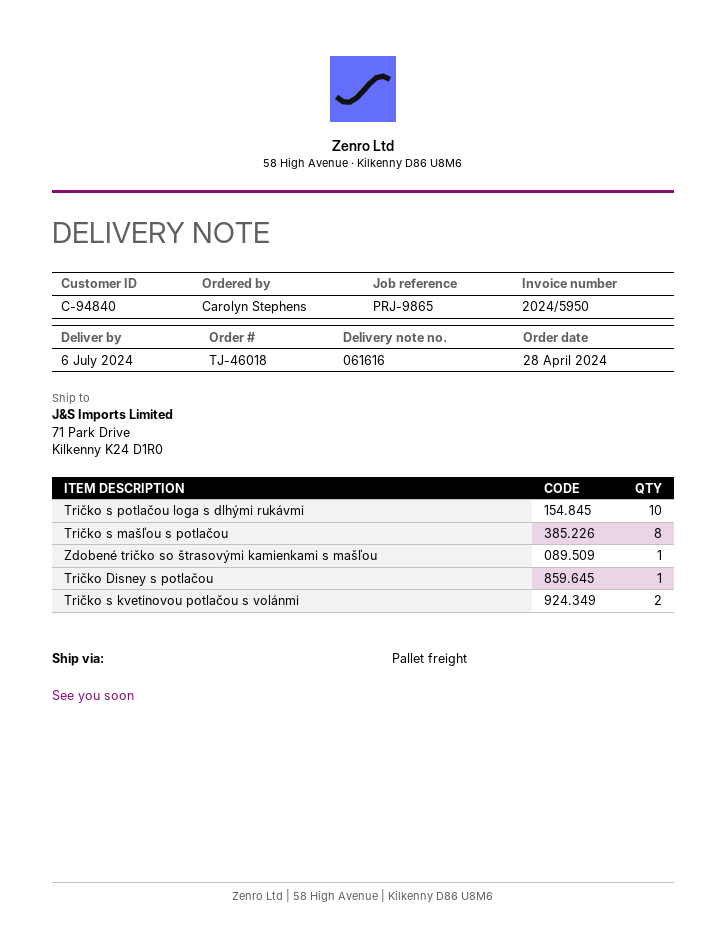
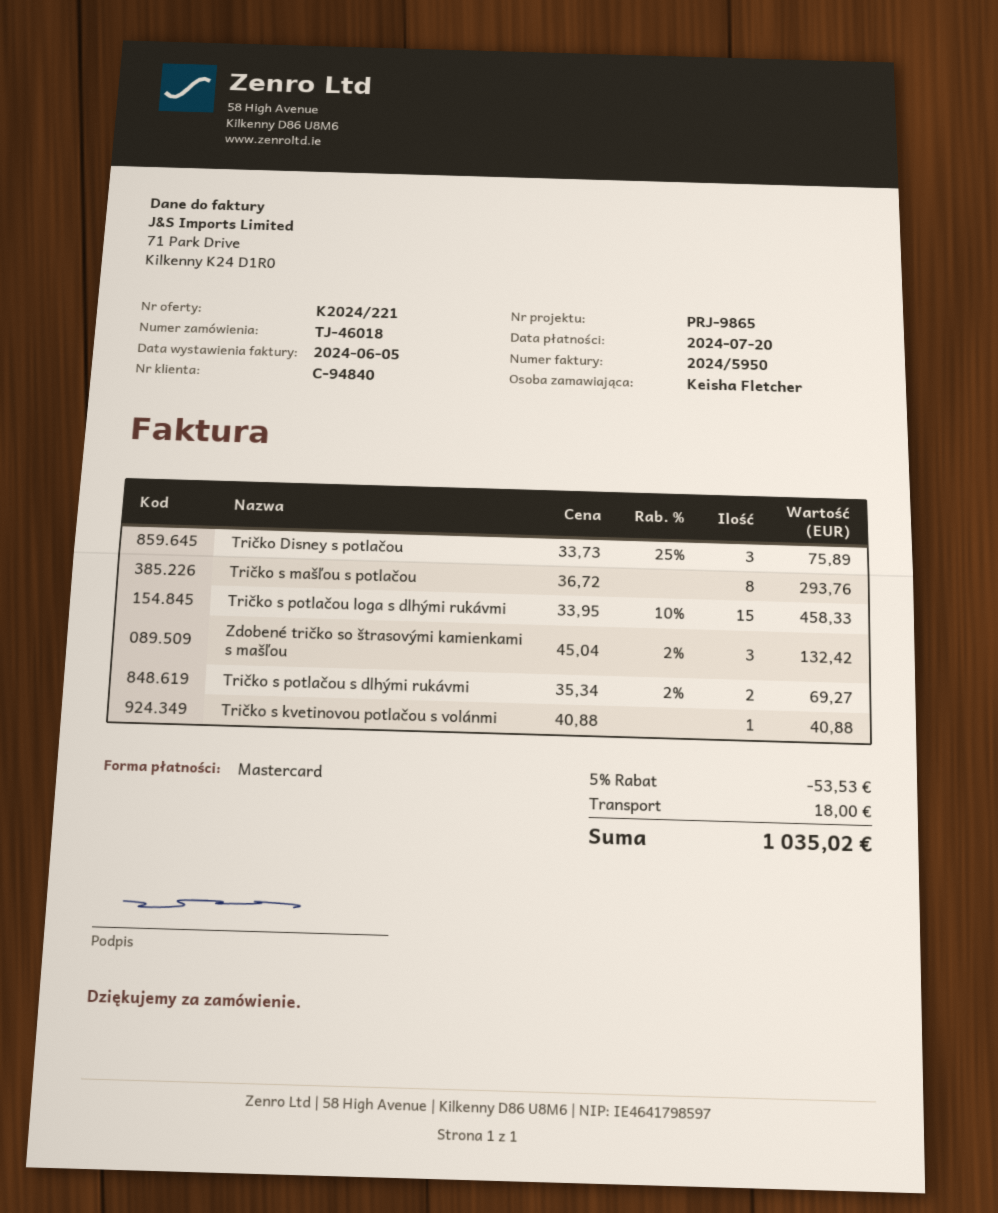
ordered by: Carolyn Stephens -> Keisha Fletcher
Tričko s potlačou loga s dlhými rukávmi: 10 -> 15
Zdobené tričko so štrasovými kamienkami s mašľou: 1 -> 3
Tričko Disney s potlačou: 1 -> 3
Tričko s kvetinovou potlačou s volánmi: 2 -> 1
Tričko s potlačou s dlhými rukávmi: none -> 2

